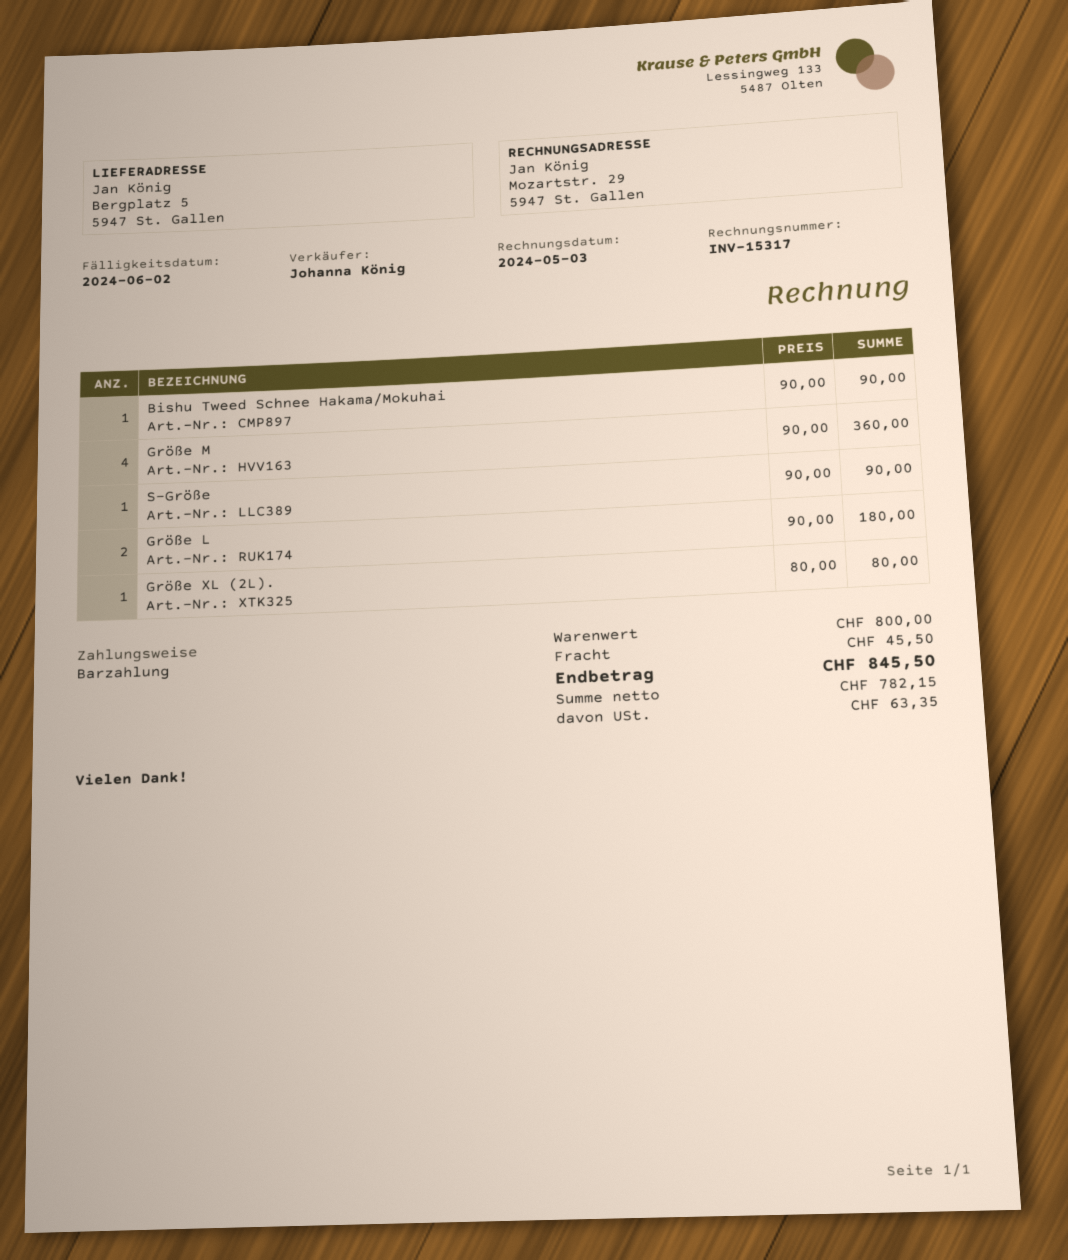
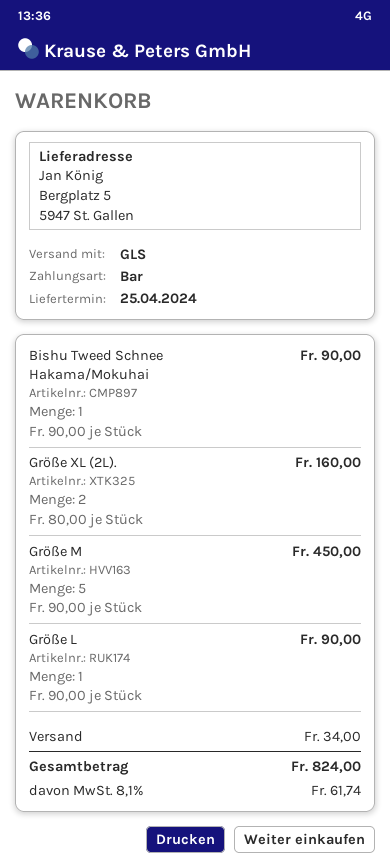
Größe M: 4 x 90.00 = 360.00 -> 5 x 90.00 = 450.00
S-Größe: 1 x 90.00 = 90.00 -> none
Größe L: 2 x 90.00 = 180.00 -> 1 x 90.00 = 90.00
Größe XL (2L).: 1 x 80.00 = 80.00 -> 2 x 80.00 = 160.00
shipping: 45.50 -> 34.00
tax: 63.35 -> 61.74
total: 845.50 -> 824.00

